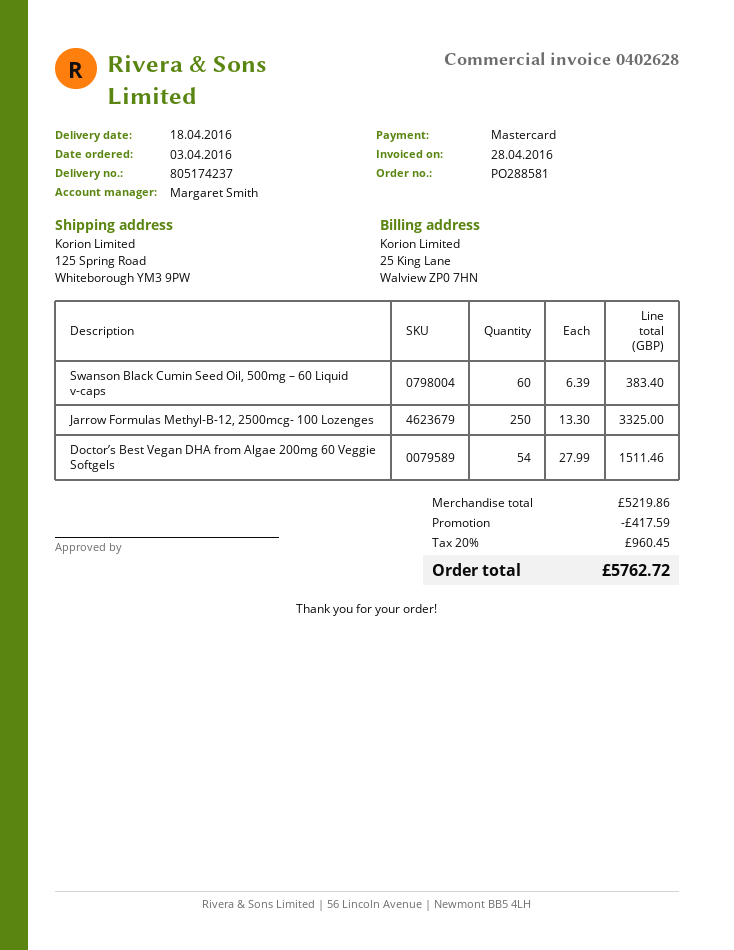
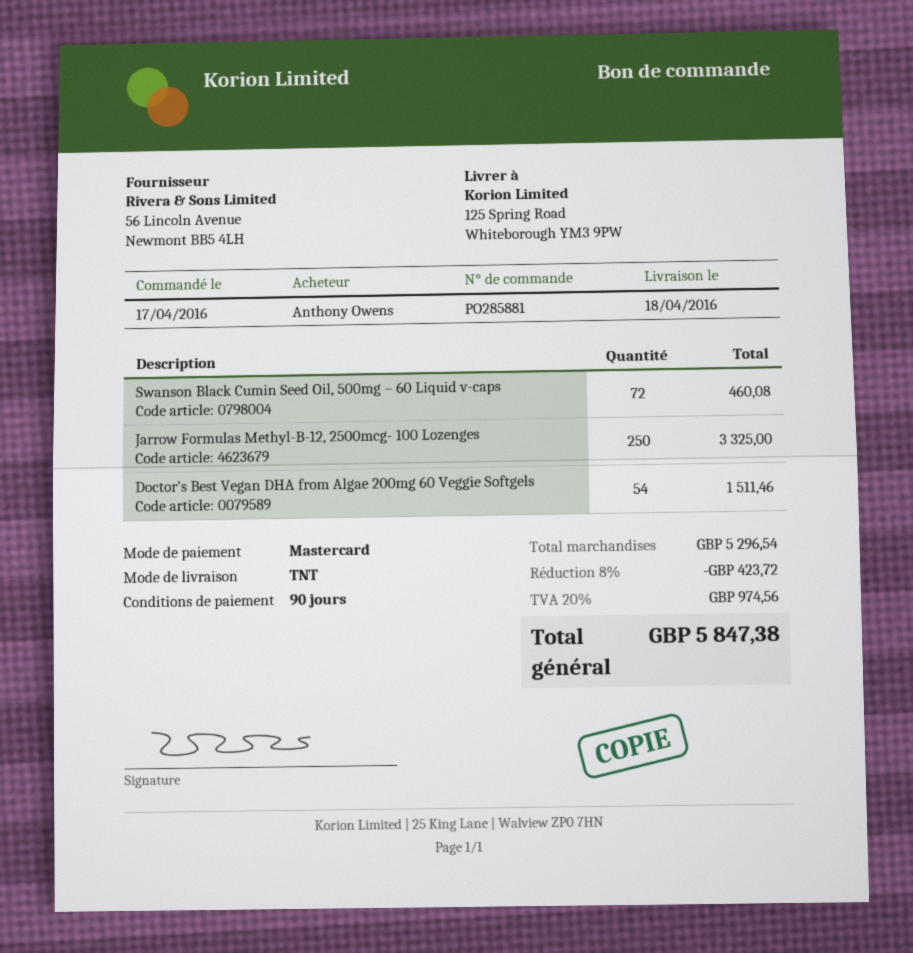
order number: PO288581 -> PO285881
order date: 2016-04-03 -> 2016-04-17
Swanson Black Cumin Seed Oil, 500mg – 60 Liquid v-caps: 60 for 383.40 -> 72 for 460.08
subtotal: 5219.86 -> 5296.54
discount: 417.59 -> 423.72
tax: 20% = 960.45 -> 20% = 974.56
total: 5762.72 -> 5847.38

